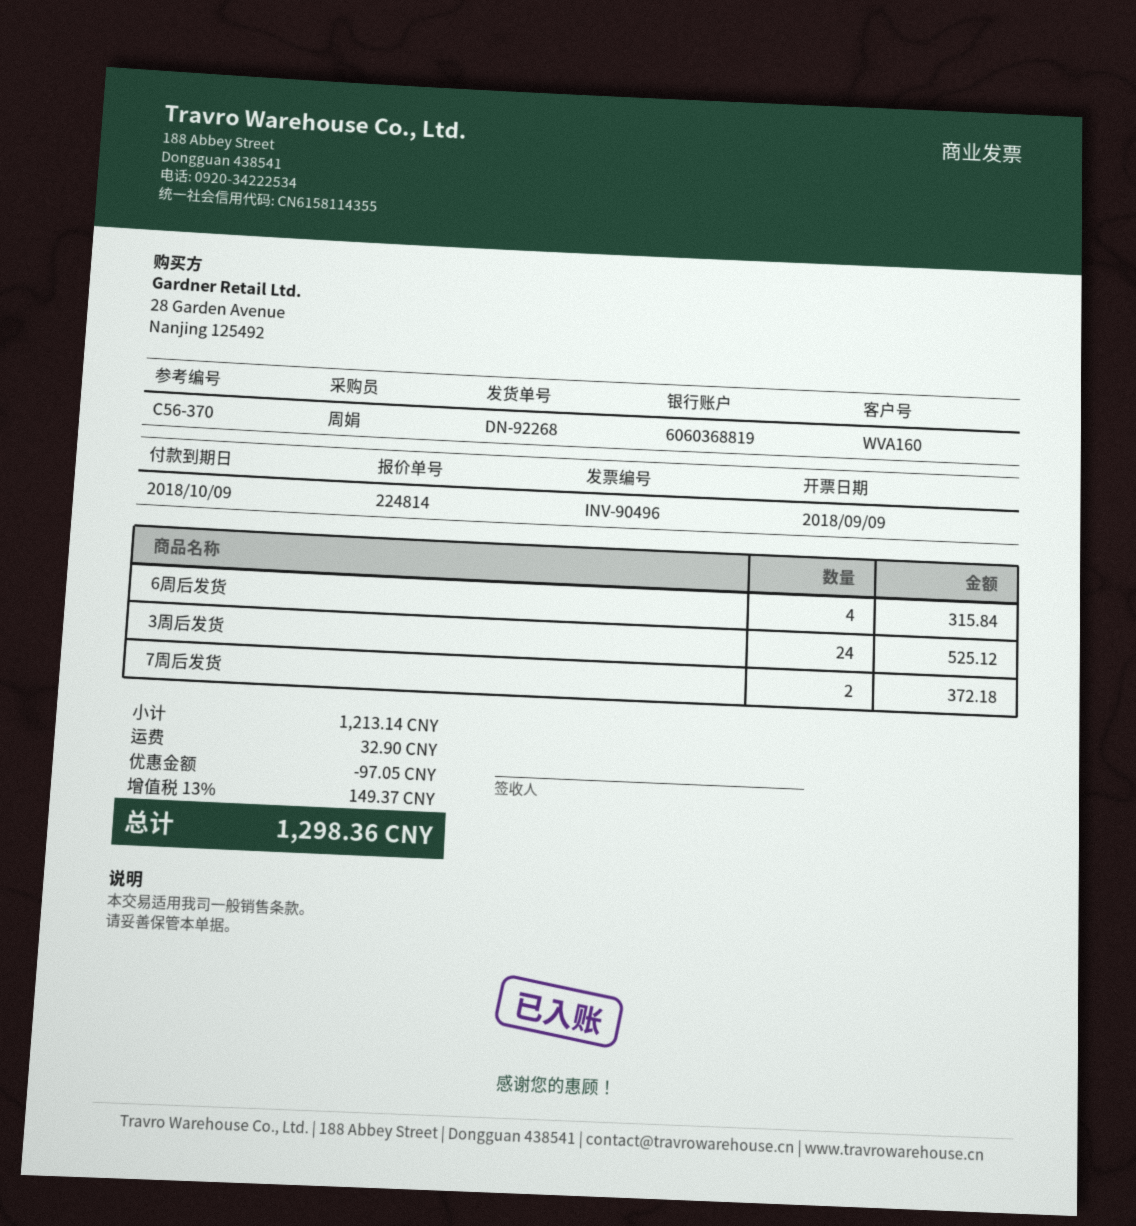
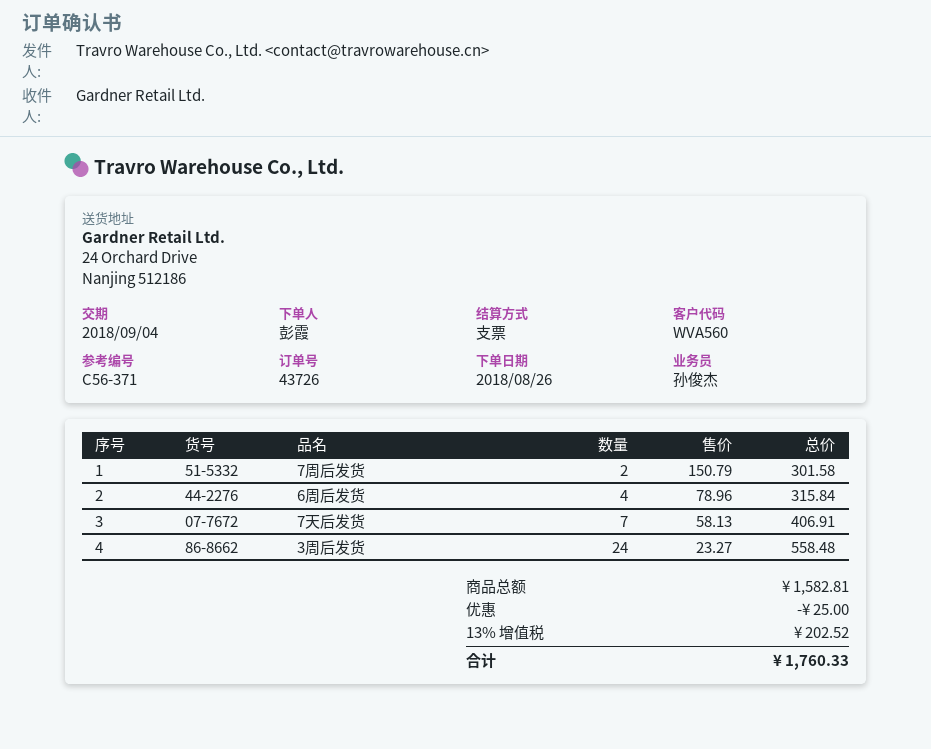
customer number: WVA160 -> WVA560
reference: C56-370 -> C56-371
ordered by: 周娟 -> 彭霞
3周后发货: 24 for 525.12 -> 24 for 558.48
7周后发货: 2 for 372.18 -> 2 for 301.58
7天后发货: none -> 7 for 406.91
subtotal: 1213.14 -> 1582.81
discount: 97.05 -> 25.00
shipping: 32.90 -> none
tax: 13% = 149.37 -> 13% = 202.52
total: 1298.36 -> 1760.33

